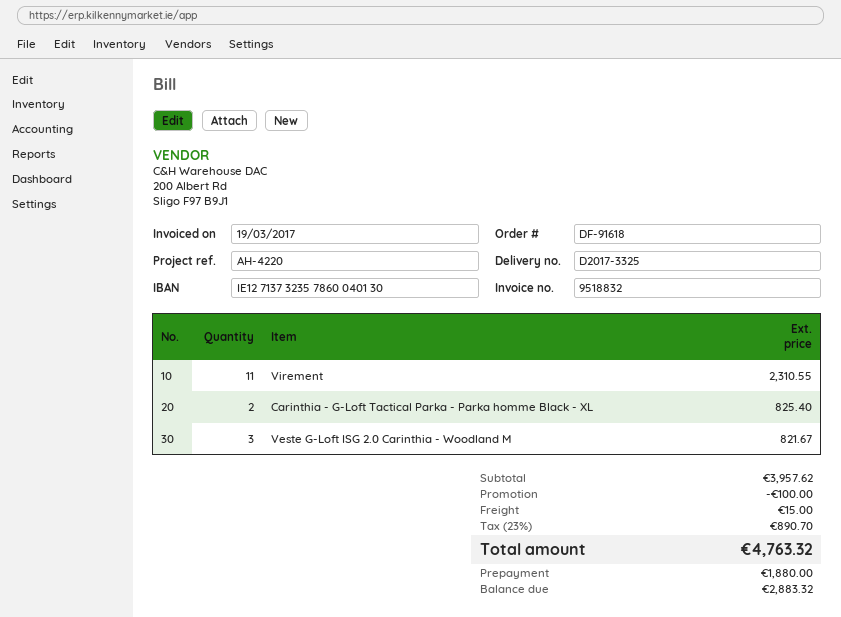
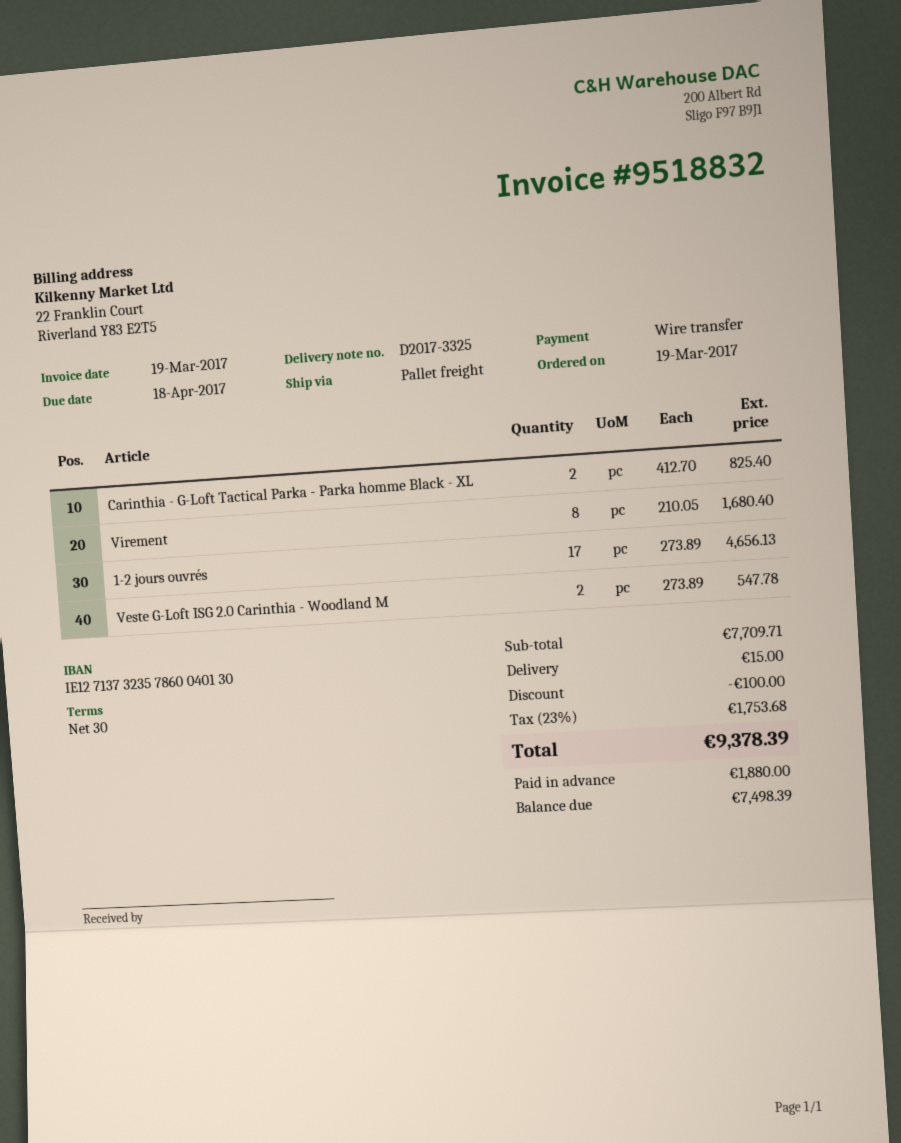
Virement: 11 for 2310.55 -> 8 for 1680.40
Veste G-Loft ISG 2.0 Carinthia - Woodland M: 3 for 821.67 -> 2 for 547.78
1-2 jours ouvrés: none -> 17 for 4656.13
subtotal: 3957.62 -> 7709.71
tax: 23% = 890.70 -> 23% = 1753.68
total: 4763.32 -> 9378.39
balance: 2883.32 -> 7498.39

